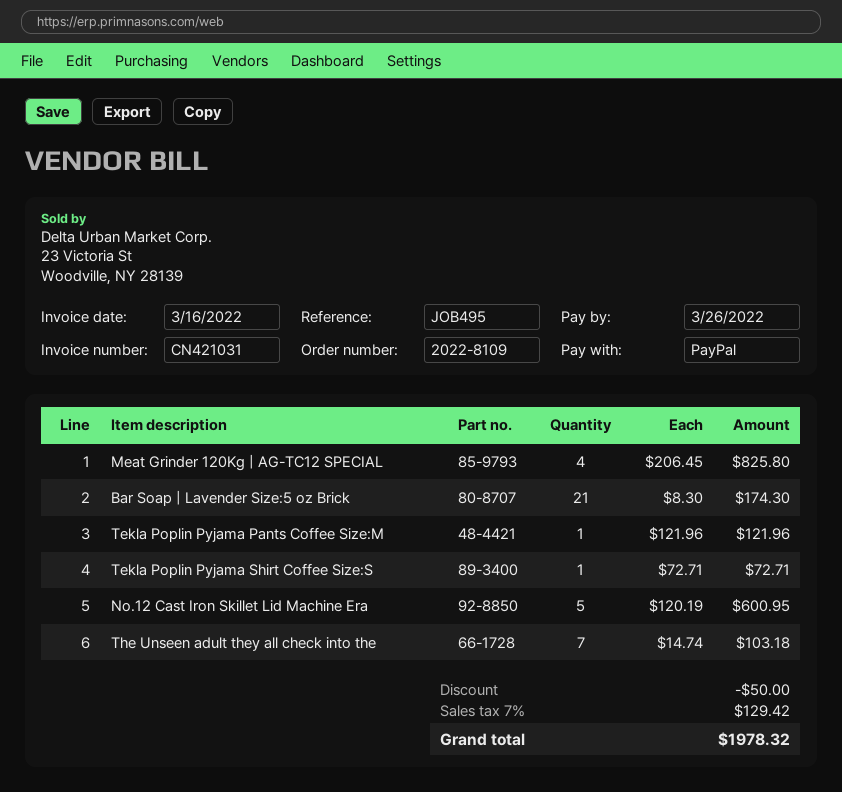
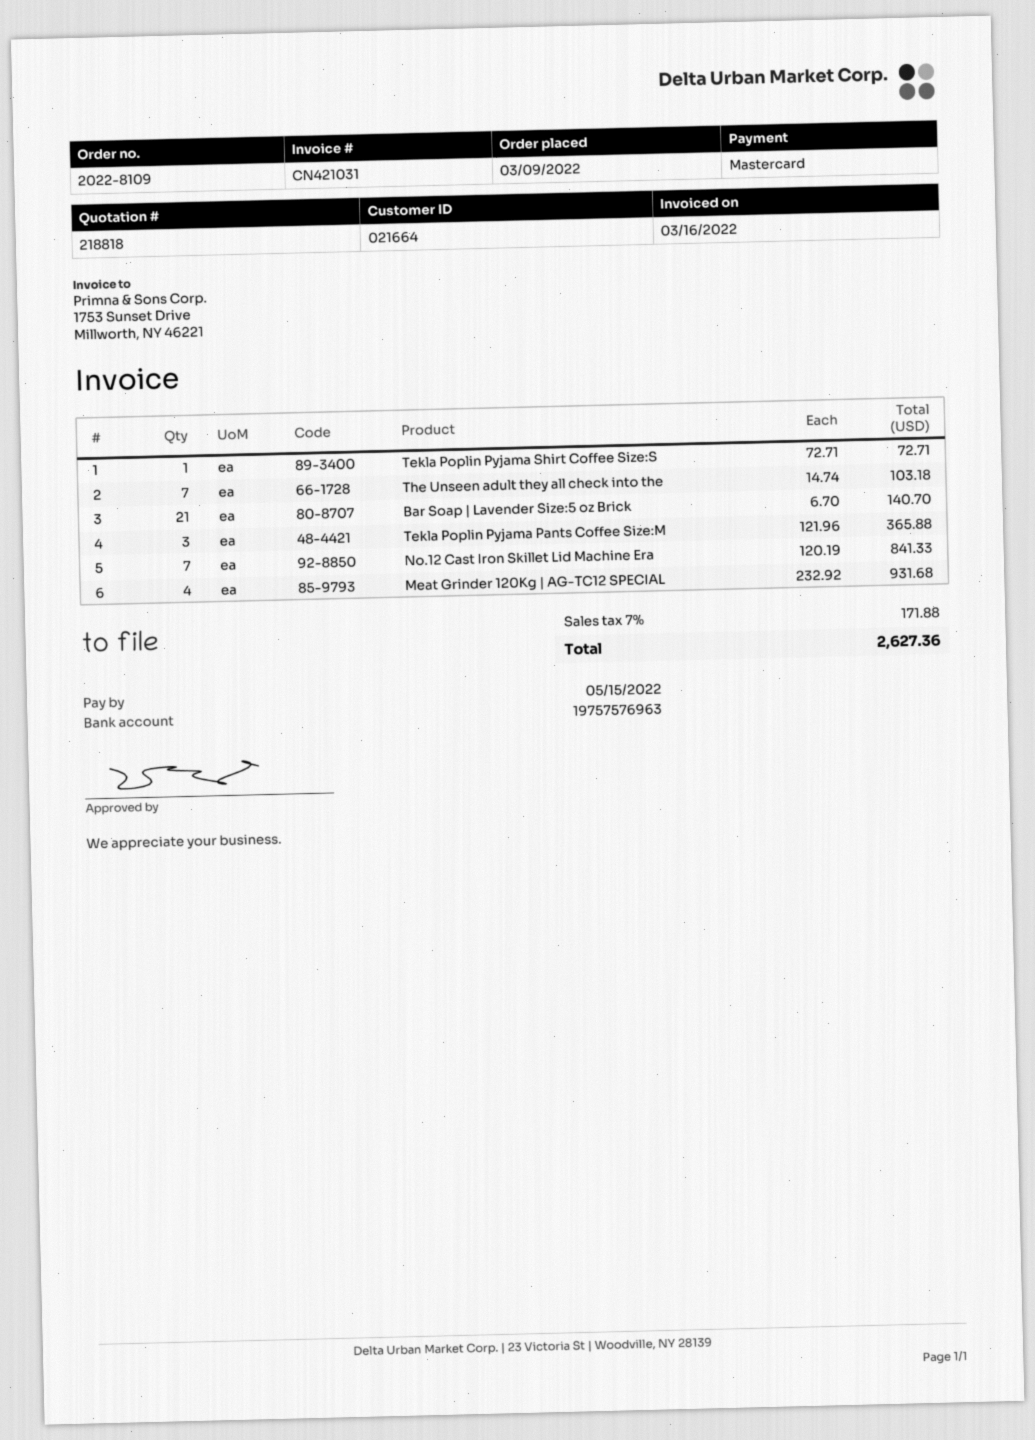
due date: 2022-03-26 -> 2022-05-15
payment method: PayPal -> Mastercard
Meat Grinder 120Kg | AG-TC12 SPECIAL: 4 x 206.45 = 825.80 -> 4 x 232.92 = 931.68
Bar Soap | Lavender Size:5 oz Brick: 21 x 8.30 = 174.30 -> 21 x 6.70 = 140.70
Tekla Poplin Pyjama Pants Coffee Size:M: 1 x 121.96 = 121.96 -> 3 x 121.96 = 365.88
No.12 Cast Iron Skillet Lid Machine Era: 5 x 120.19 = 600.95 -> 7 x 120.19 = 841.33
discount: 50.00 -> none
tax: 7% = 129.42 -> 7% = 171.88
total: 1978.32 -> 2627.36

